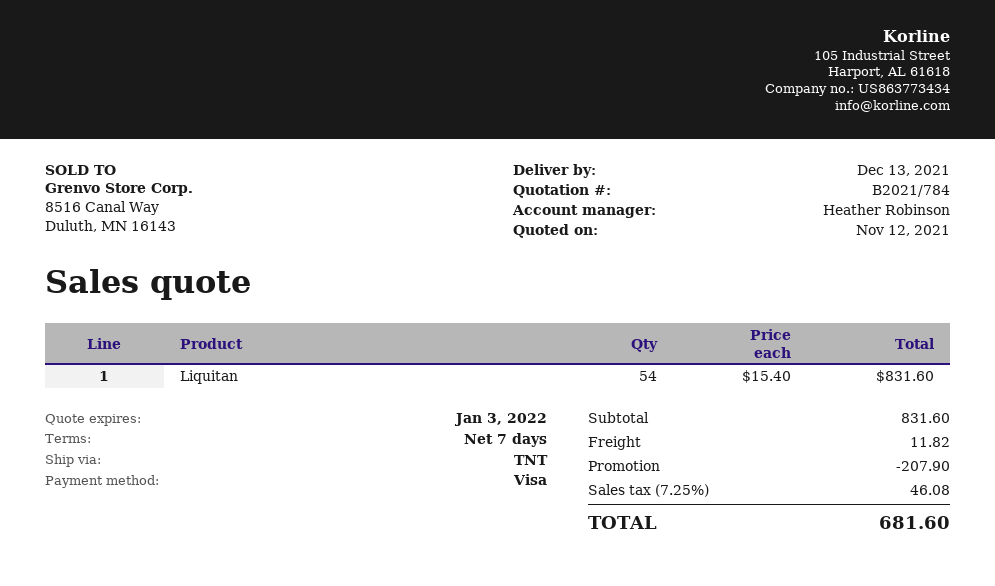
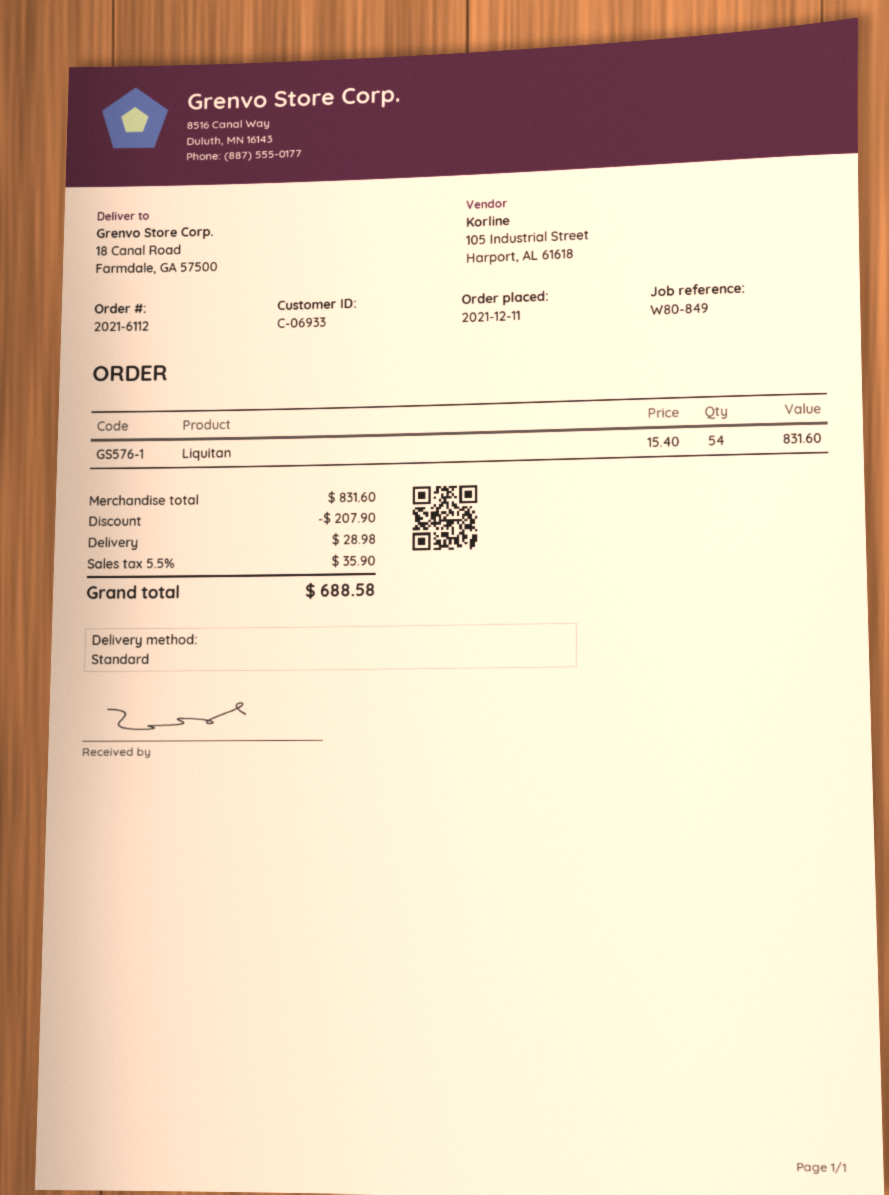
shipping method: TNT -> standard
shipping: 11.82 -> 28.98
tax: 7.25% = 46.08 -> 5.5% = 35.90
total: 681.60 -> 688.58

